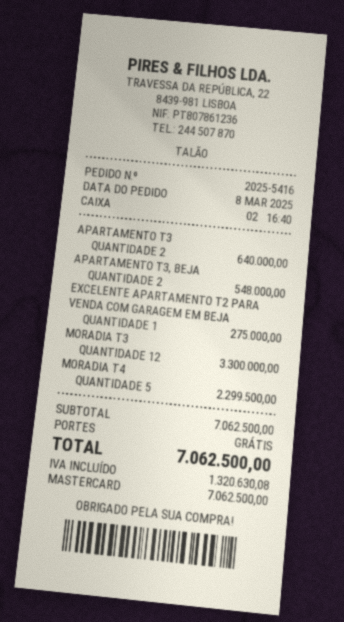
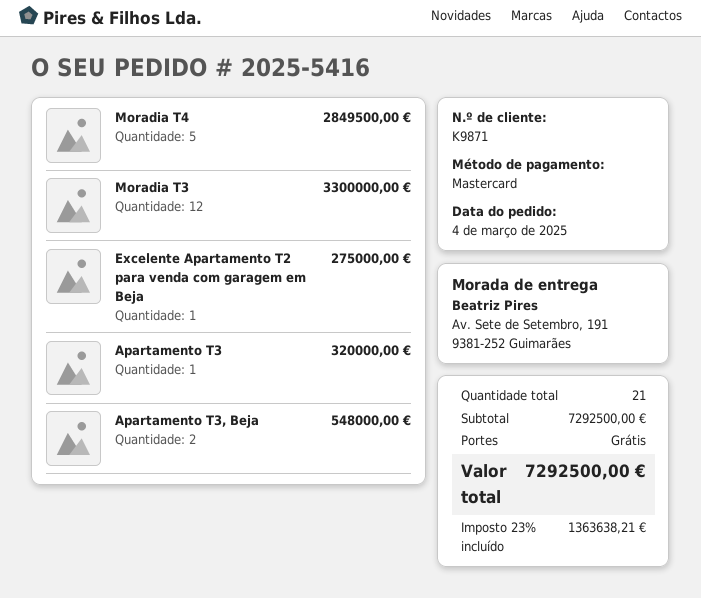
order date: 2025-03-08 -> 2025-03-04
APARTAMENTO T3: 2 for 640000.00 -> 1 for 320000.00
MORADIA T4: 5 for 2299500.00 -> 5 for 2849500.00
subtotal: 7062500.00 -> 7292500.00
tax: 1320630.08 -> 1363638.21
total: 7062500.00 -> 7292500.00

